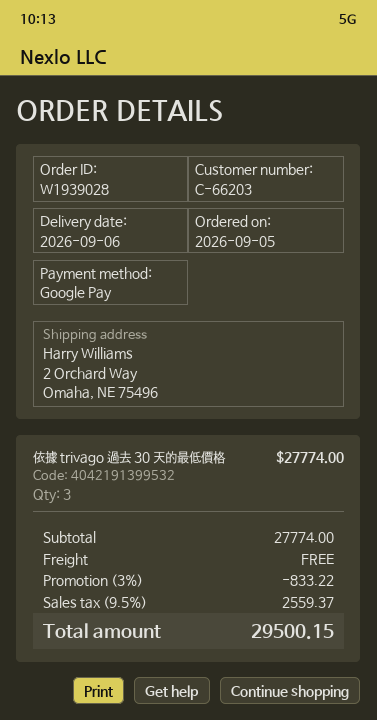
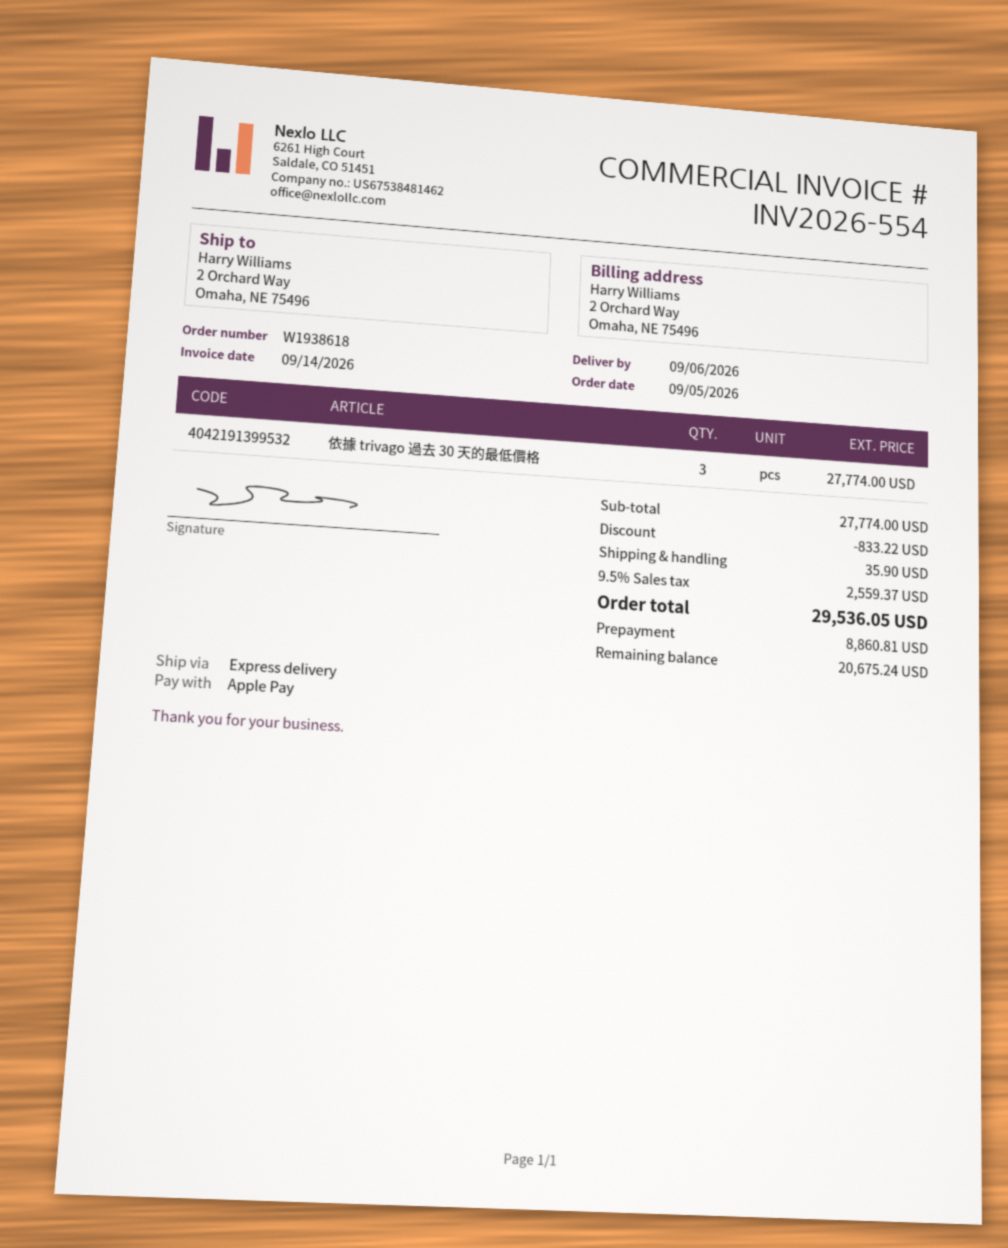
order number: W1939028 -> W1938618
payment method: Google Pay -> Apple Pay
shipping: 0.00 -> 35.90
total: 29500.15 -> 29536.05

